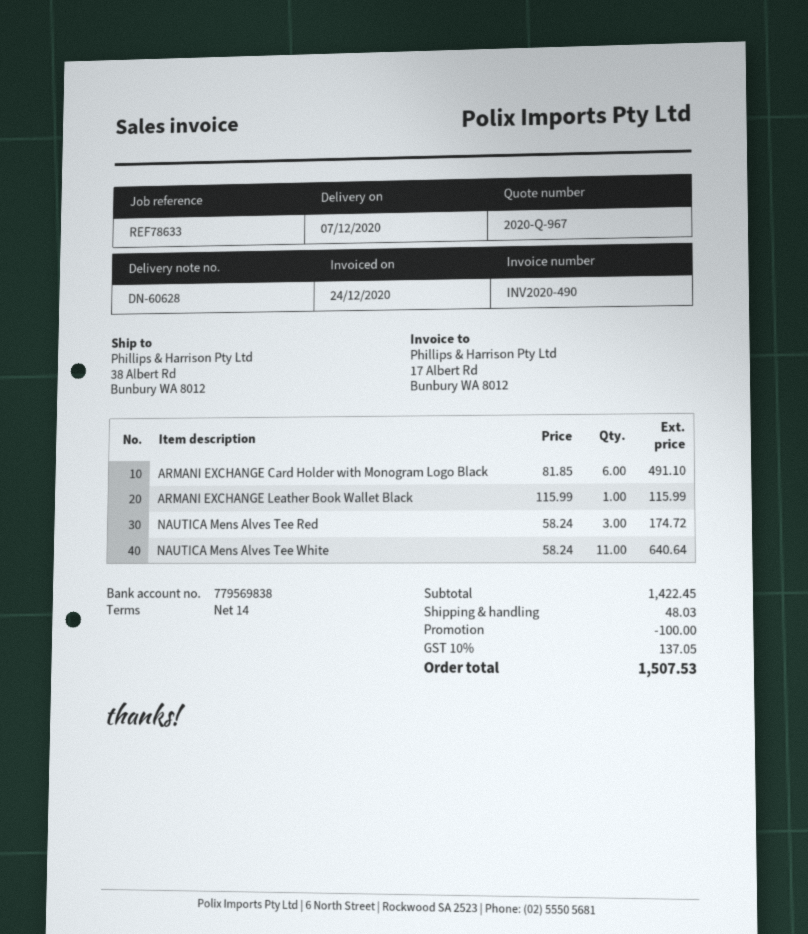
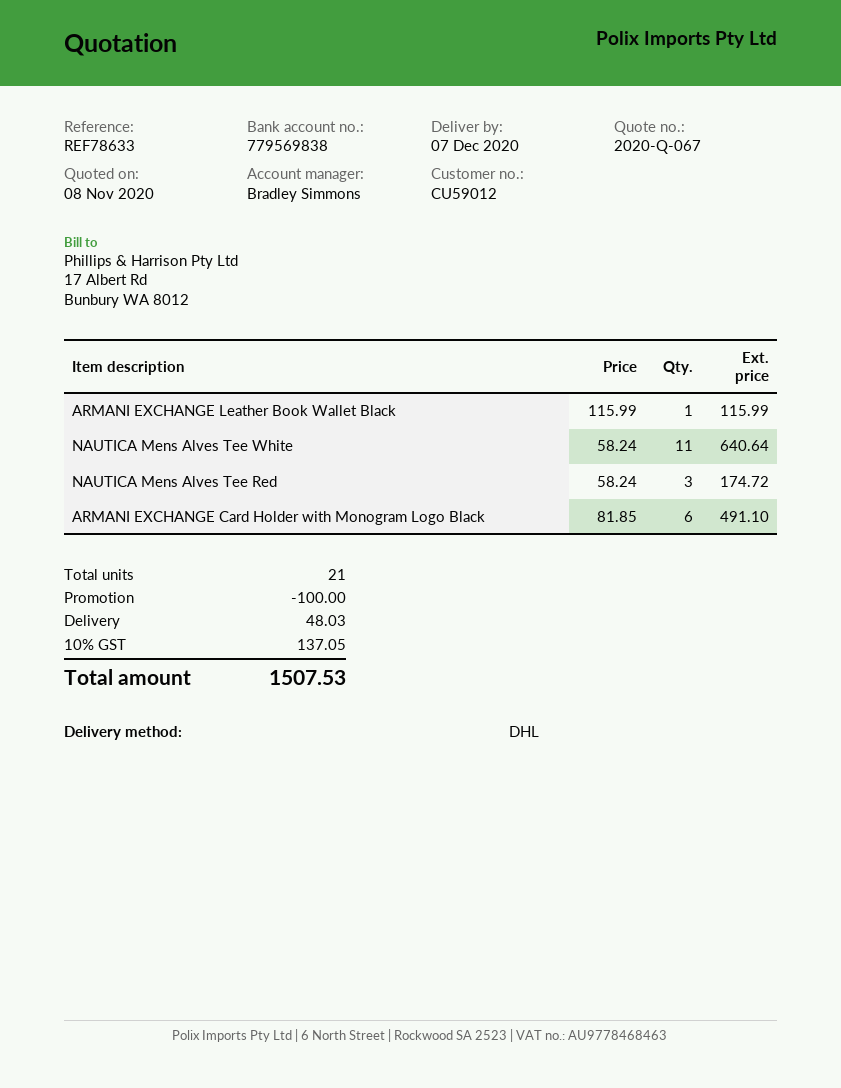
quote number: 2020-Q-967 -> 2020-Q-067

